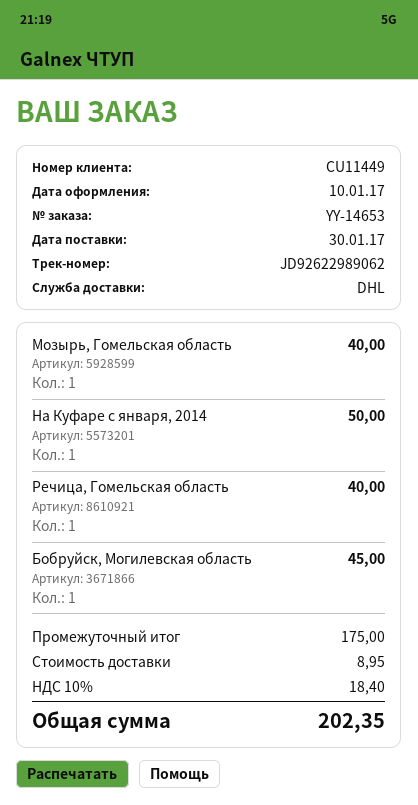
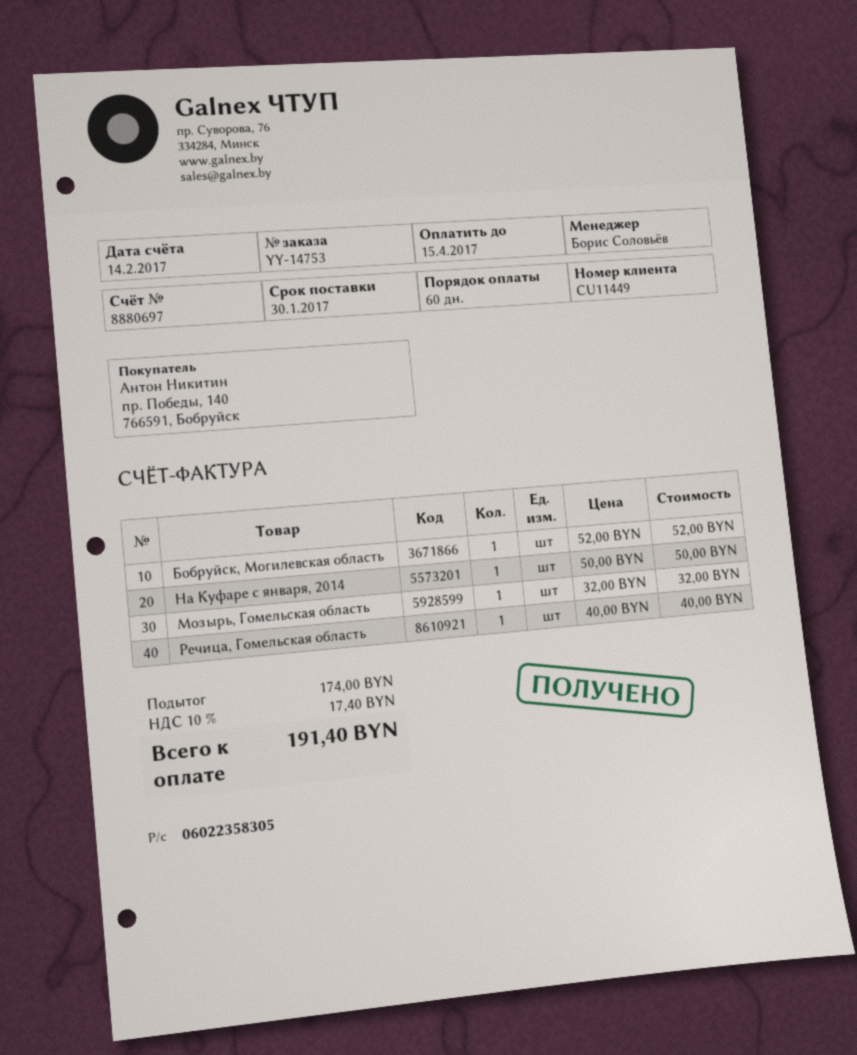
order number: YY-14653 -> YY-14753
Мозырь, Гомельская область: 1 for 40.00 -> 1 for 32.00
Бобруйск, Могилевская область: 1 for 45.00 -> 1 for 52.00
subtotal: 175.00 -> 174.00
shipping: 8.95 -> none
tax: 10% = 18.40 -> 10% = 17.40
total: 202.35 -> 191.40

